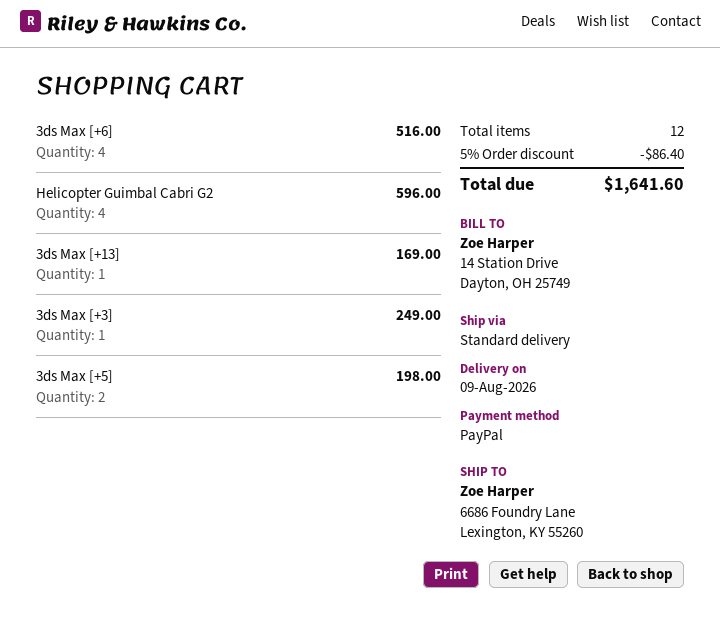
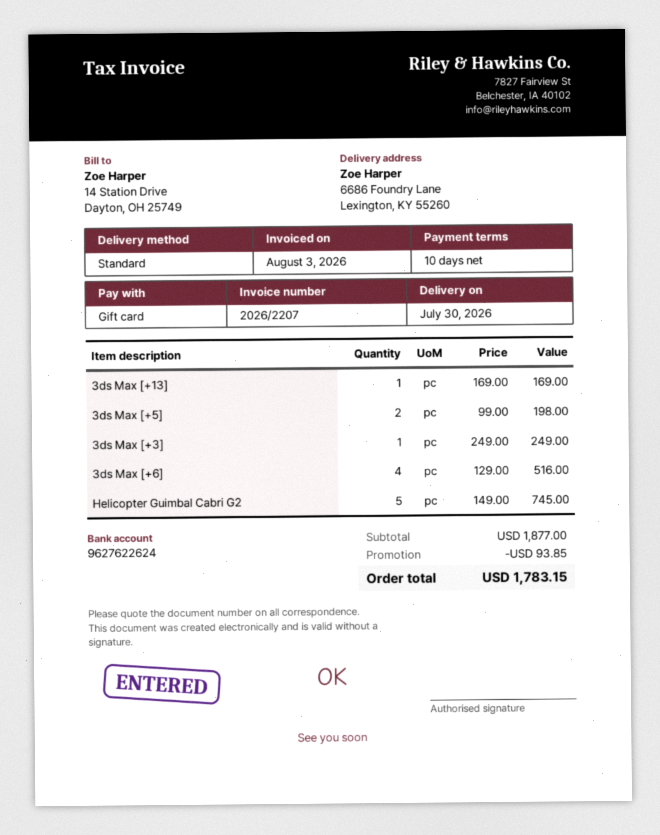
delivery date: 2026-08-09 -> 2026-07-30
payment method: PayPal -> gift card
Helicopter Guimbal Cabri G2: 4 for 596.00 -> 5 for 745.00
discount: 86.40 -> 93.85
total: 1641.60 -> 1783.15

